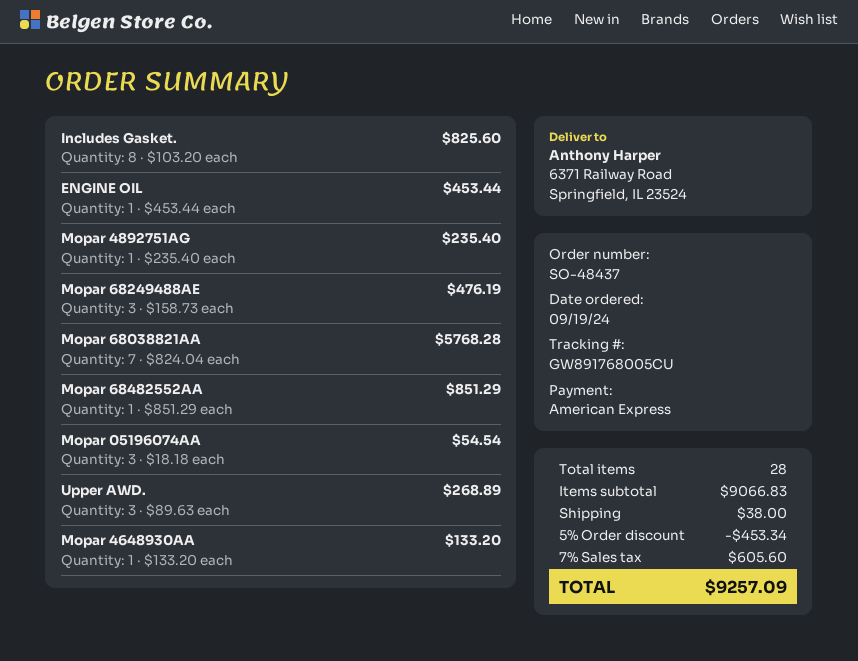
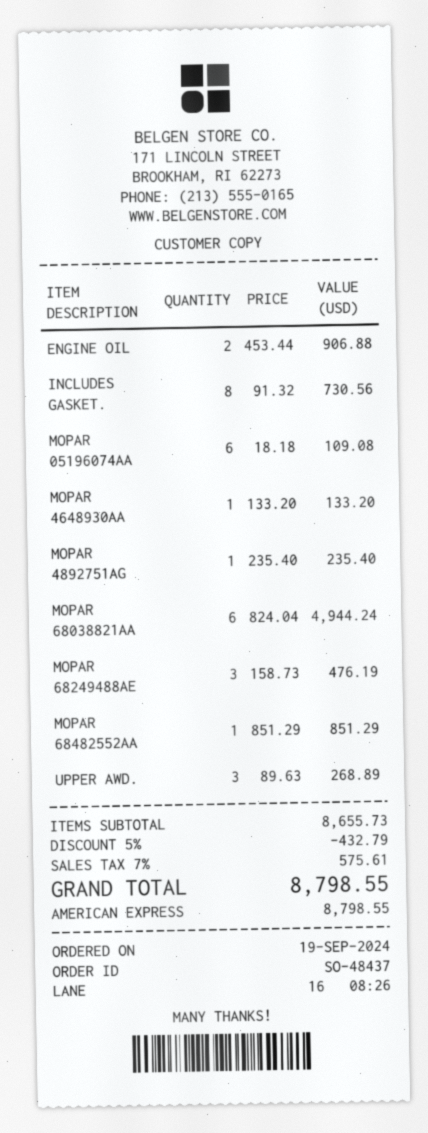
Includes Gasket.: 8 x 103.20 = 825.60 -> 8 x 91.32 = 730.56
ENGINE OIL: 1 x 453.44 = 453.44 -> 2 x 453.44 = 906.88
Mopar 68038821AA: 7 x 824.04 = 5768.28 -> 6 x 824.04 = 4944.24
Mopar 05196074AA: 3 x 18.18 = 54.54 -> 6 x 18.18 = 109.08
subtotal: 9066.83 -> 8655.73
discount: 5% = 453.34 -> 5% = 432.79
shipping: 38.00 -> none
tax: 7% = 605.60 -> 7% = 575.61
total: 9257.09 -> 8798.55

